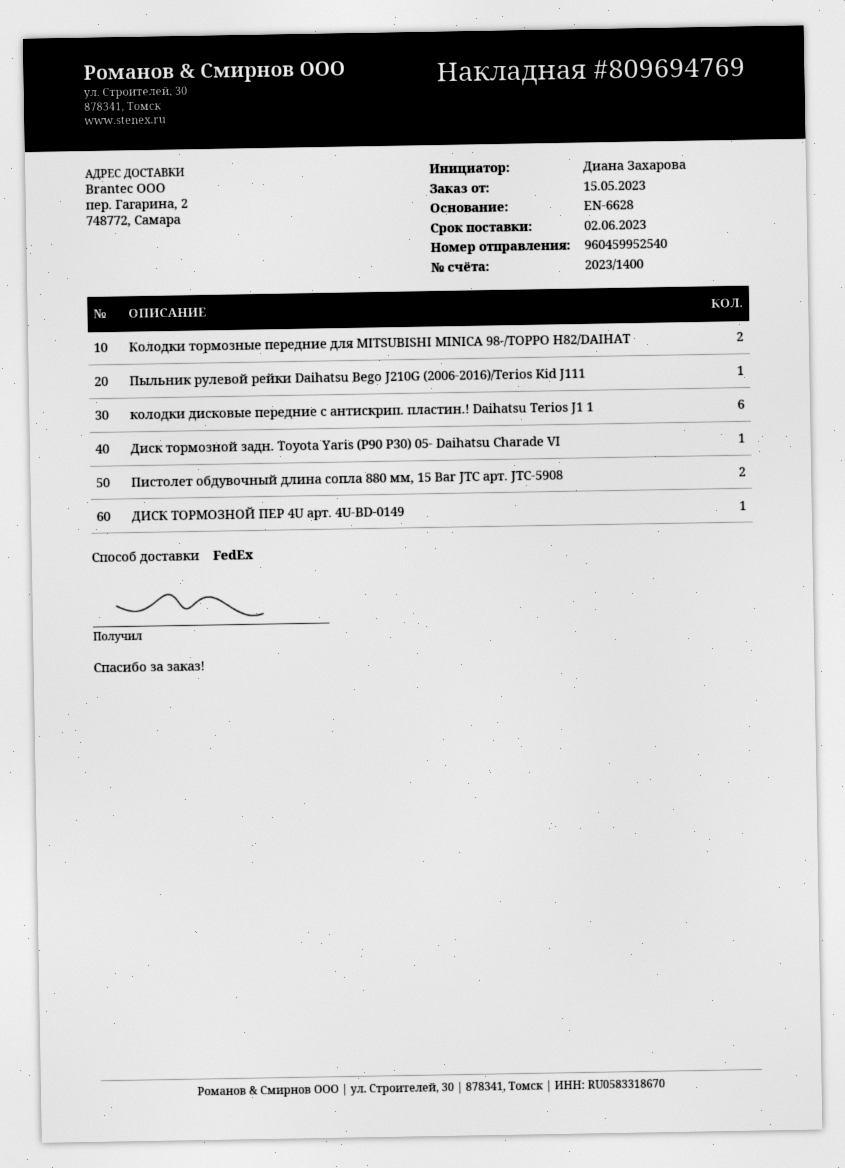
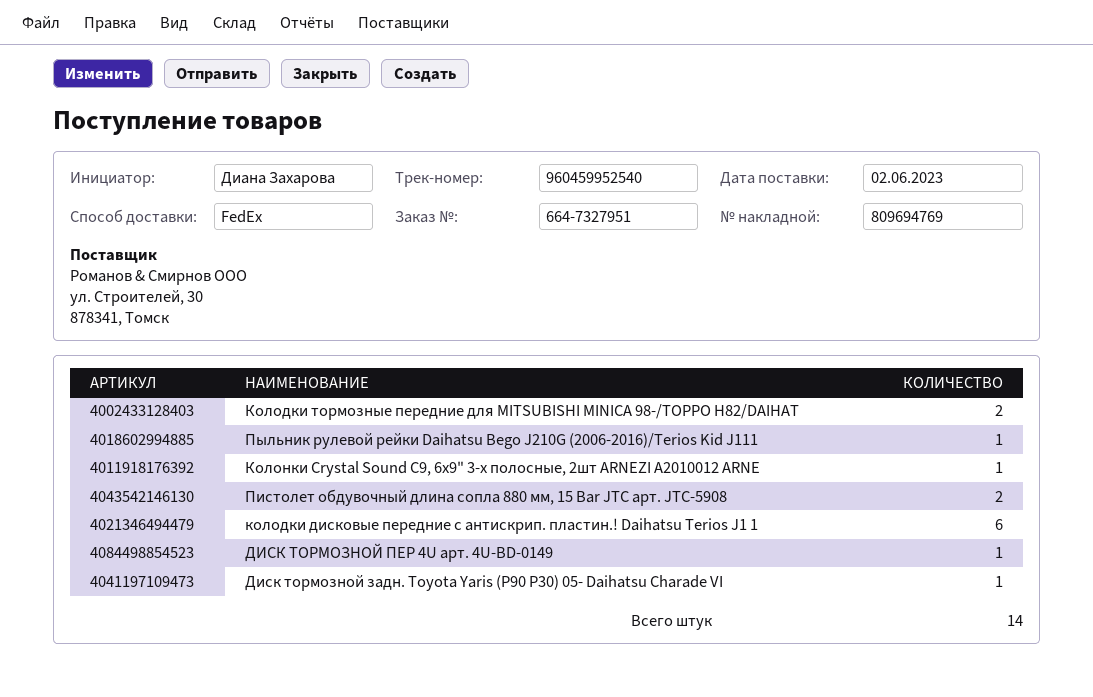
Колонки Crystal Sound С9, 6х9" 3-х полосные, 2шт ARNEZI A2010012 ARNE: none -> 1

